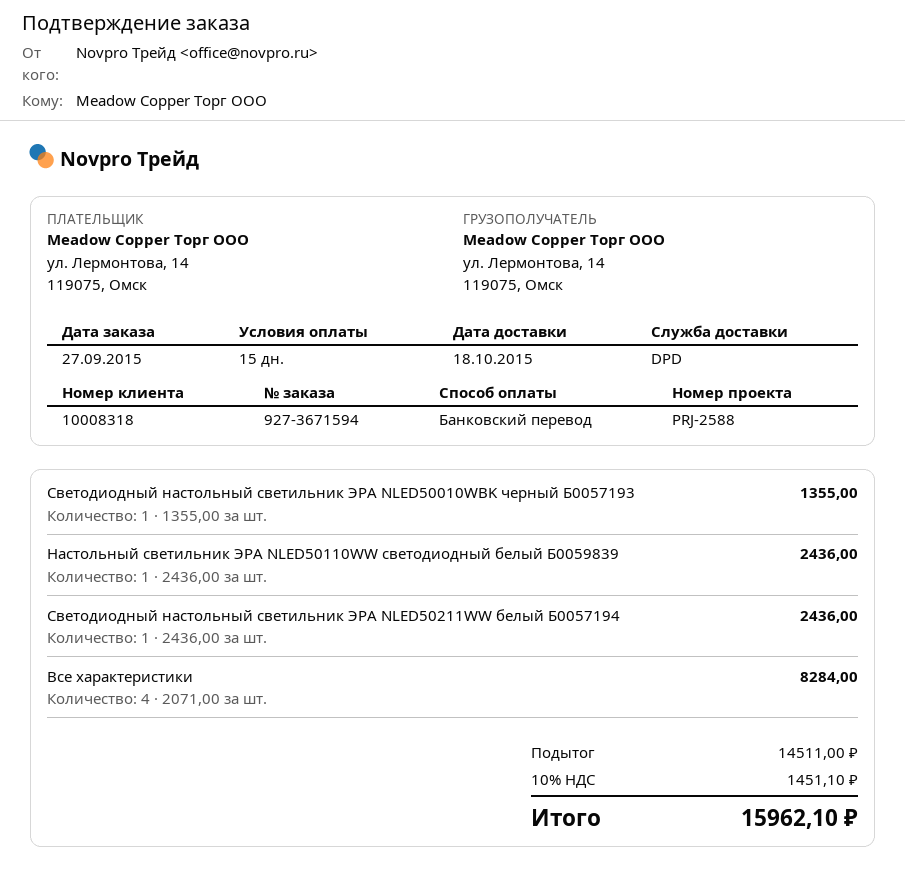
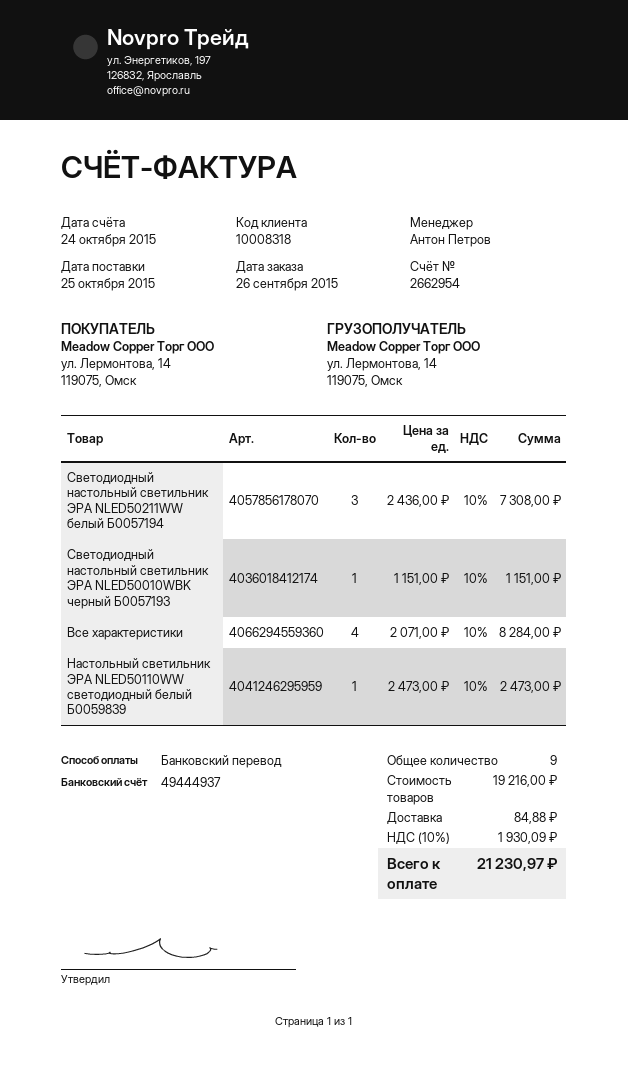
order date: 2015-09-27 -> 2015-09-26
delivery date: 2015-10-18 -> 2015-10-25
Светодиодный настольный светильник ЭРА NLED50010WBK черный Б0057193: 1 x 1355.00 = 1355.00 -> 1 x 1151.00 = 1151.00
Настольный светильник ЭРА NLED50110WW светодиодный белый Б0059839: 1 x 2436.00 = 2436.00 -> 1 x 2473.00 = 2473.00
Светодиодный настольный светильник ЭРА NLED50211WW белый Б0057194: 1 x 2436.00 = 2436.00 -> 3 x 2436.00 = 7308.00
subtotal: 14511.00 -> 19216.00
shipping: none -> 84.88
tax: 10% = 1451.10 -> 10% = 1930.09
total: 15962.10 -> 21230.97

